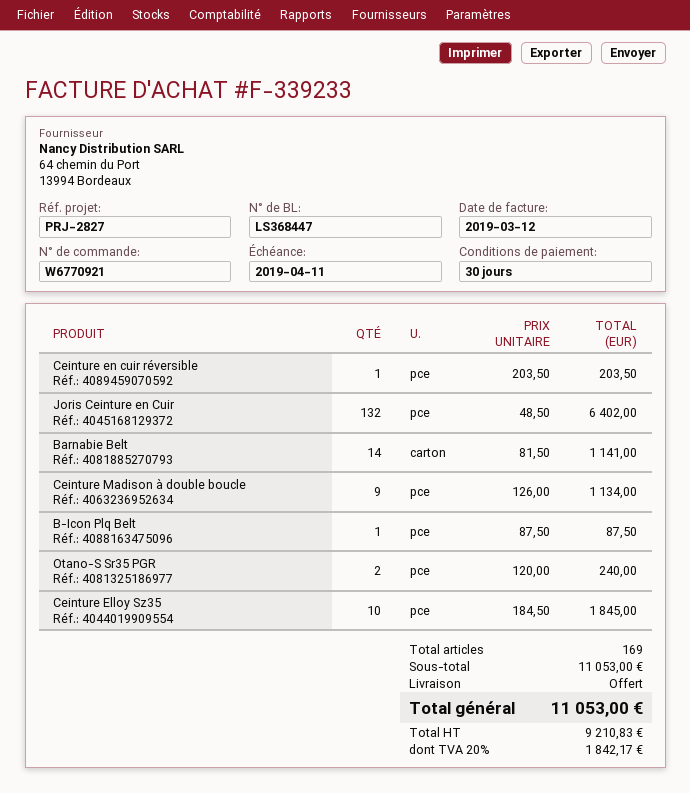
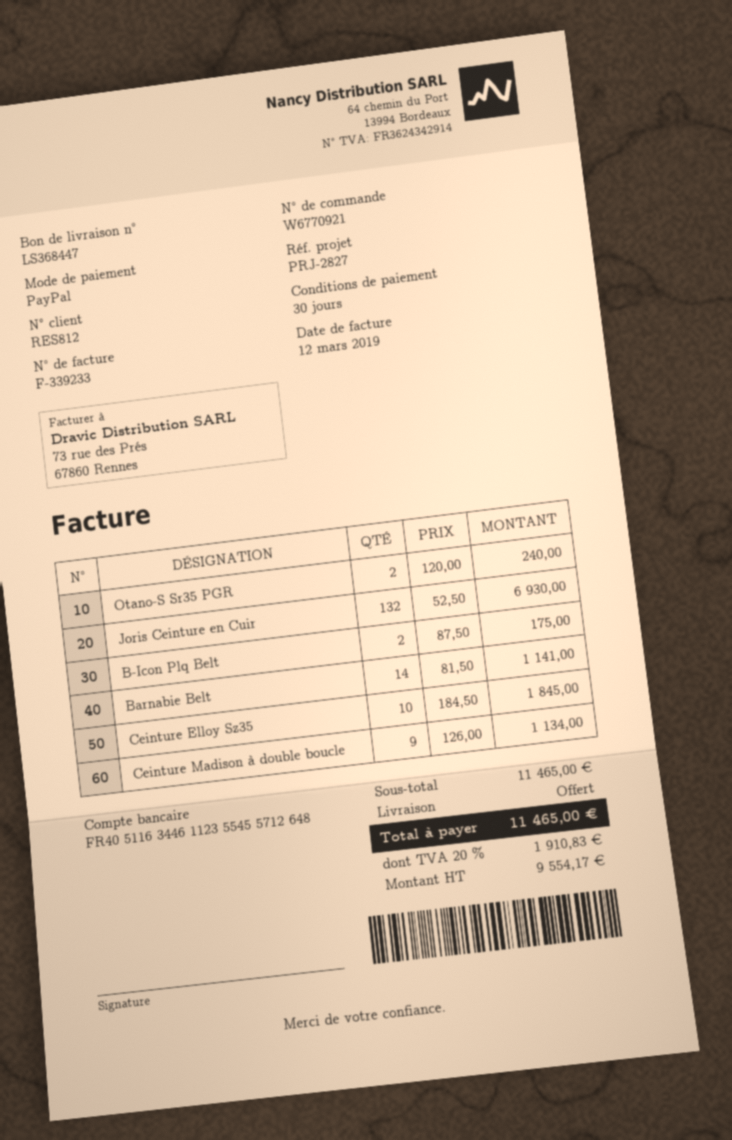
Ceinture en cuir réversible: 1 x 203.50 = 203.50 -> none
Joris Ceinture en Cuir: 132 x 48.50 = 6402.00 -> 132 x 52.50 = 6930.00
B-Icon Plq Belt: 1 x 87.50 = 87.50 -> 2 x 87.50 = 175.00
subtotal: 11053.00 -> 11465.00
net: 9210.83 -> 9554.17
tax: 20% = 1842.17 -> 20% = 1910.83
total: 11053.00 -> 11465.00

